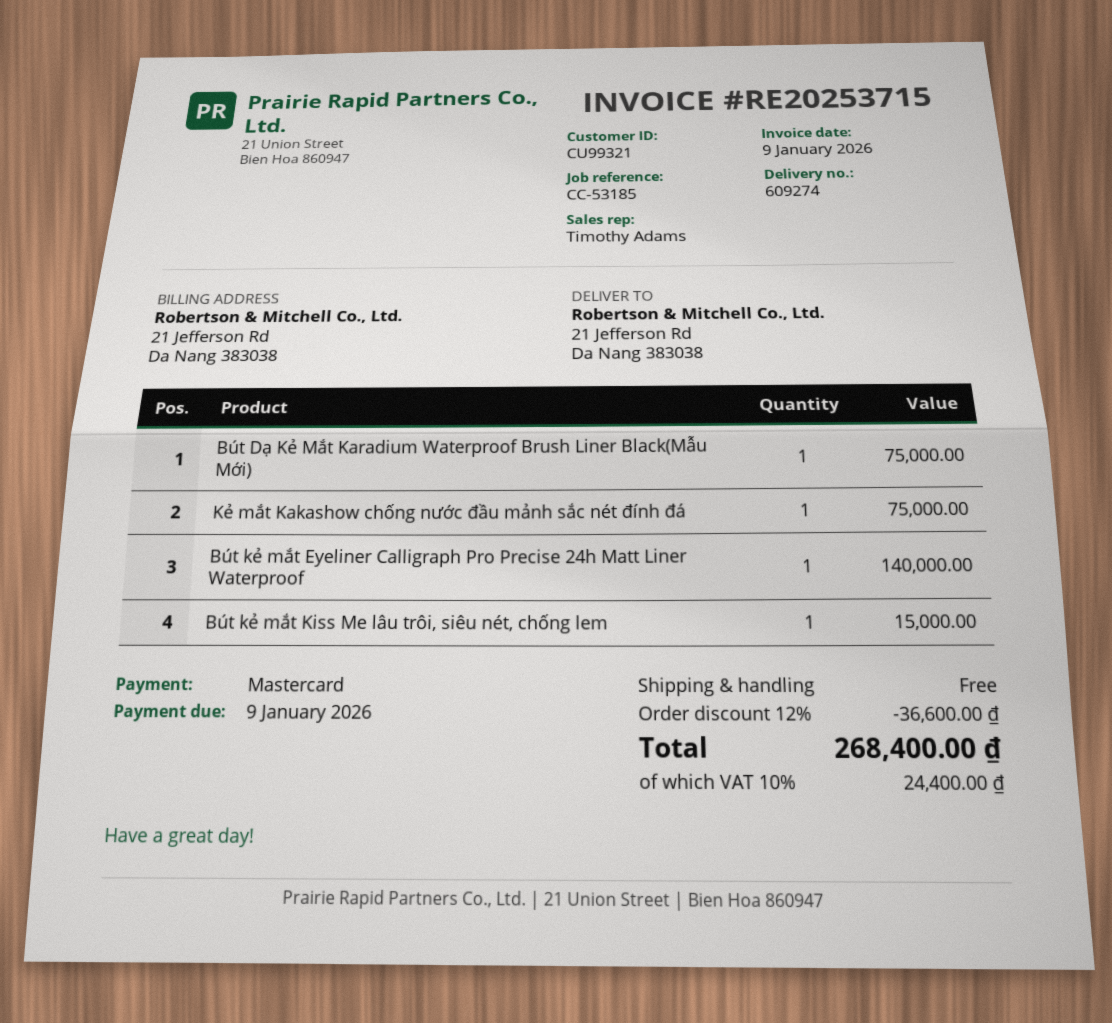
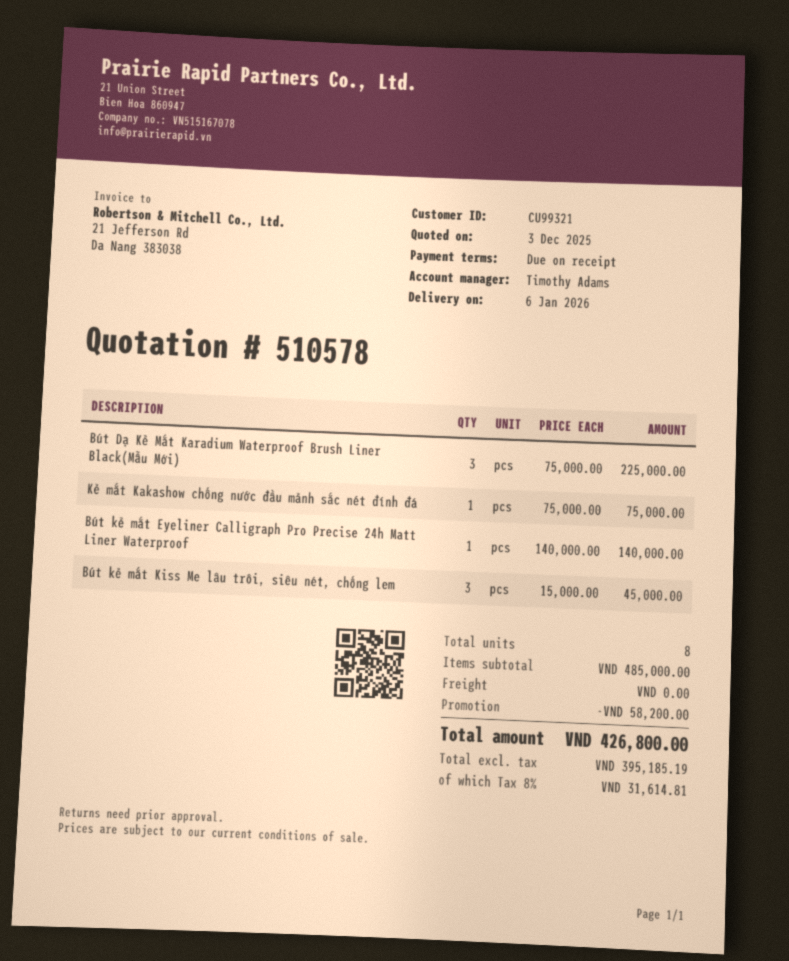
Bút Dạ Kẻ Mắt Karadium Waterproof Brush Liner Black(Mẫu Mới): 1 for 75000.00 -> 3 for 225000.00
Bút kẻ mắt Kiss Me lâu trôi, siêu nét, chống lem: 1 for 15000.00 -> 3 for 45000.00
discount: 36600.00 -> 58200.00
tax: 10% = 24400.00 -> 8% = 31614.81
total: 268400.00 -> 426800.00

